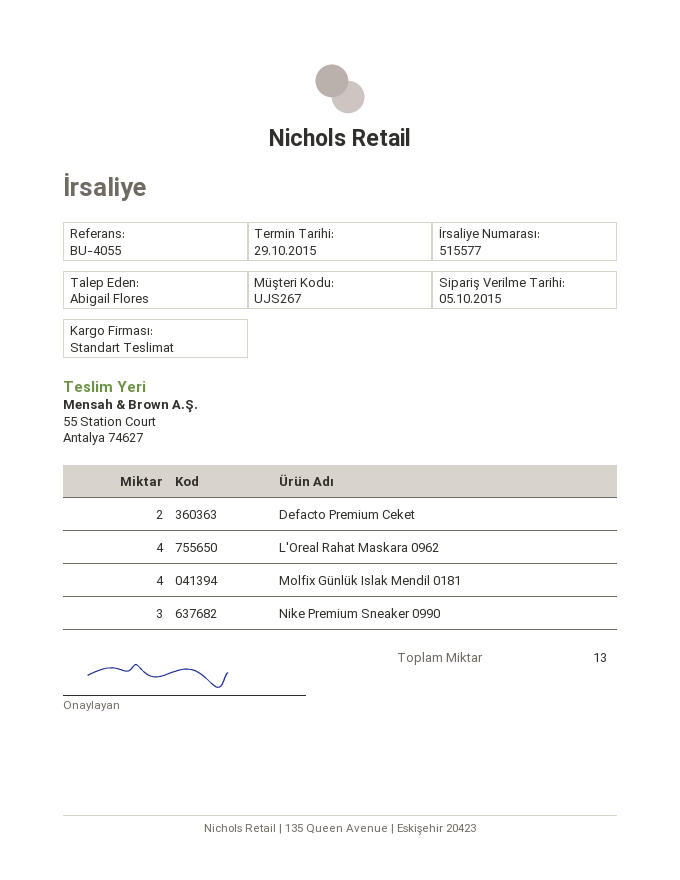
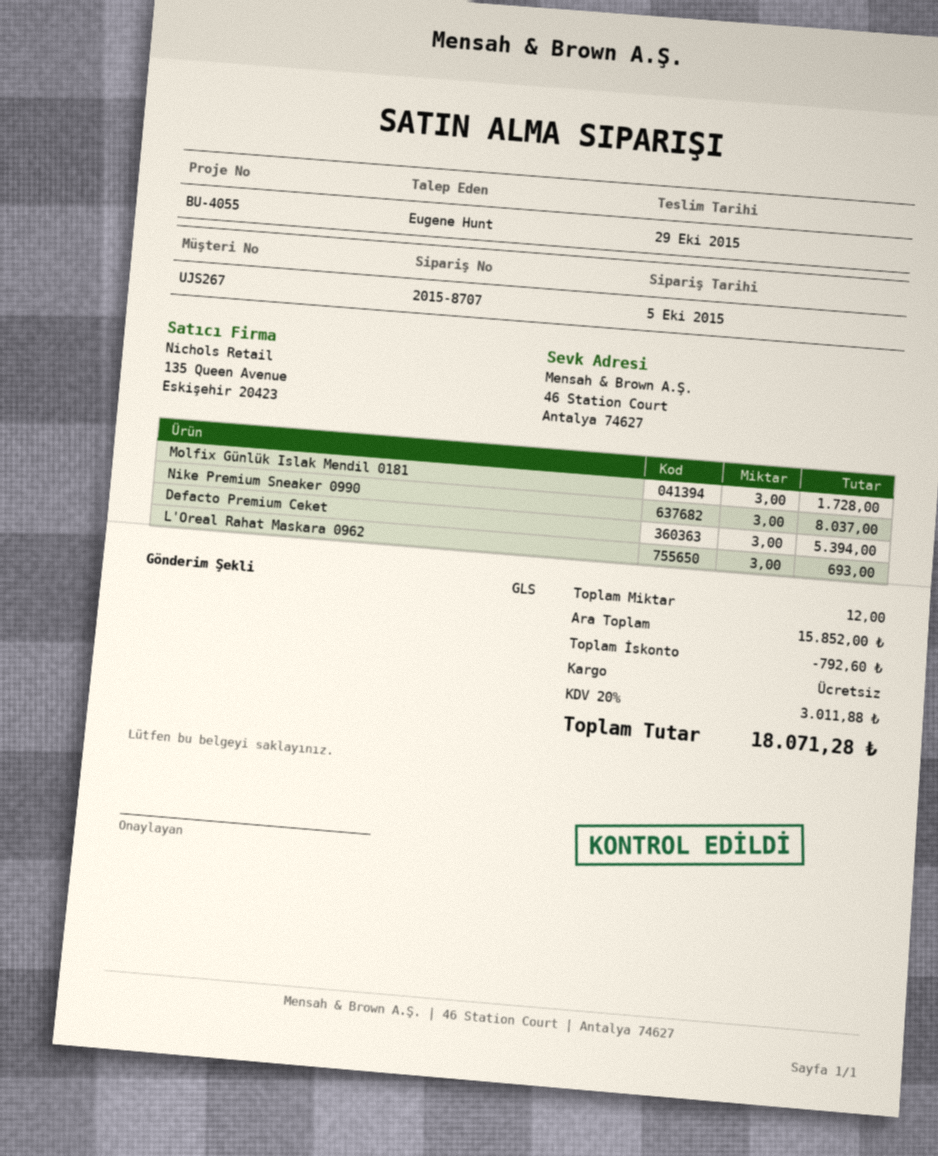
ordered by: Abigail Flores -> Eugene Hunt
shipping method: standard -> GLS
ship to: 55 Station Court, Antalya 74627 -> 46 Station Court, Antalya 74627
Defacto Premium Ceket: 2 -> 3
L'Oreal Rahat Maskara 0962: 4 -> 3
Molfix Günlük Islak Mendil 0181: 4 -> 3
total quantity: 13 -> 12

